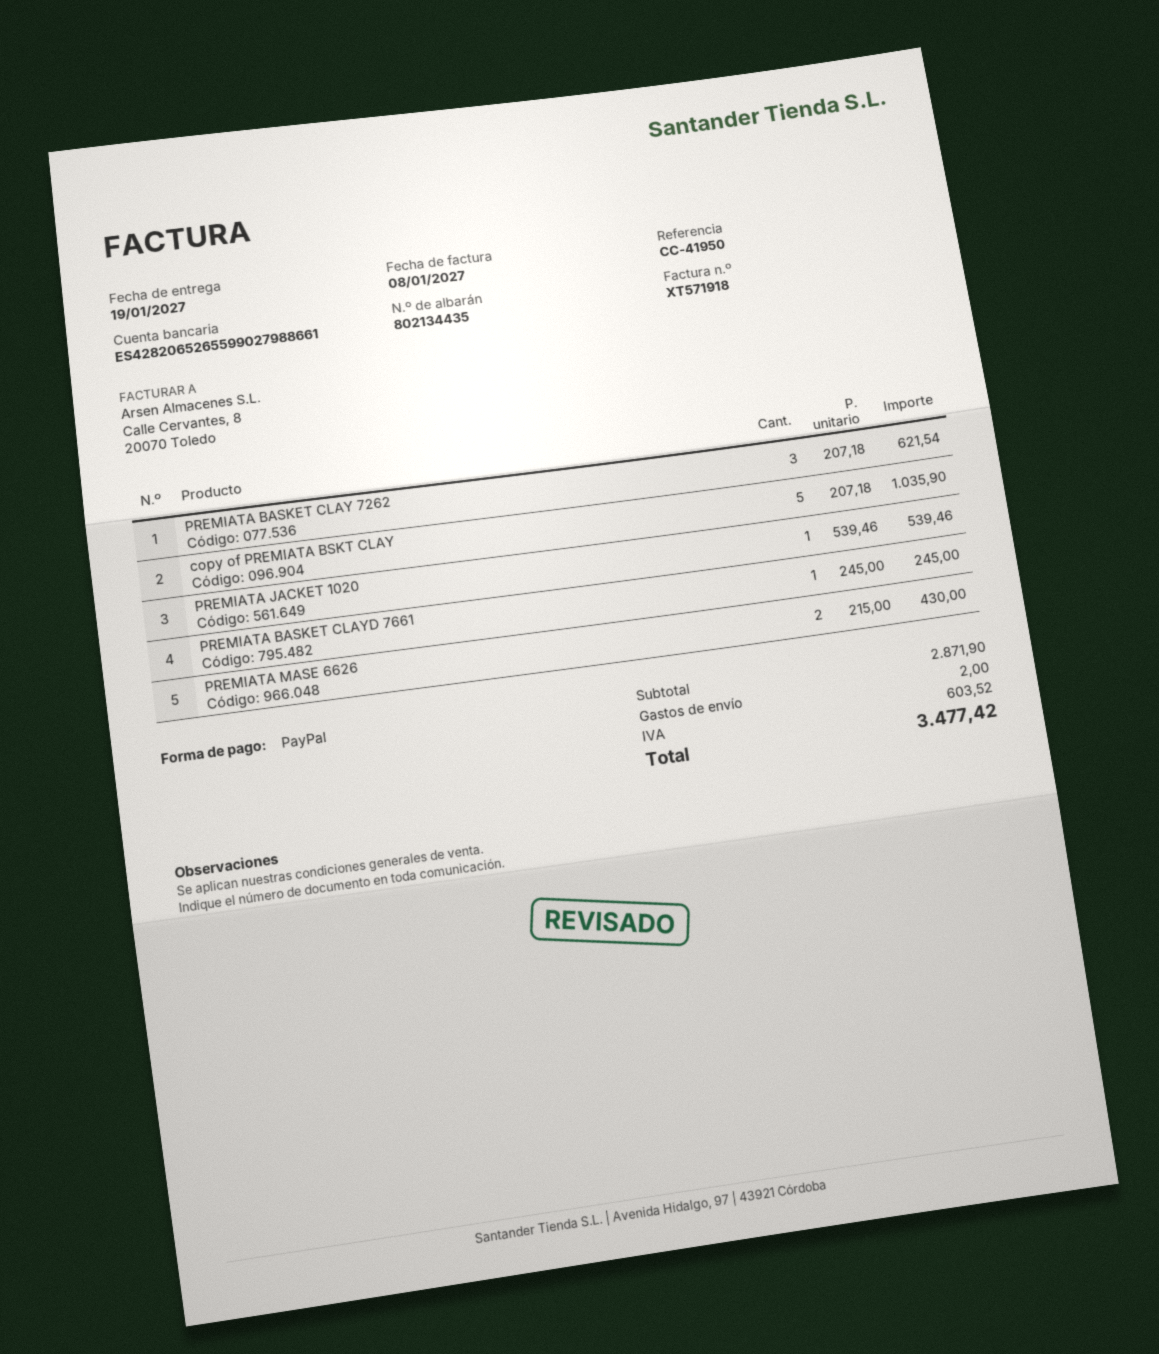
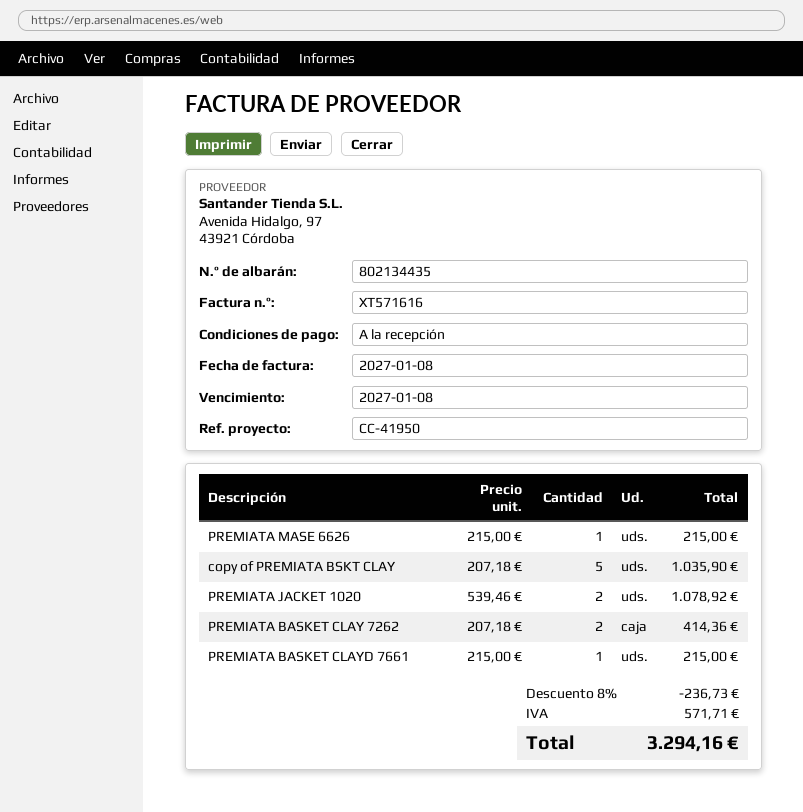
invoice number: XT571918 -> XT571616
PREMIATA BASKET CLAY 7262: 3 x 207.18 = 621.54 -> 2 x 207.18 = 414.36
PREMIATA JACKET 1020: 1 x 539.46 = 539.46 -> 2 x 539.46 = 1078.92
PREMIATA BASKET CLAYD 7661: 1 x 245.00 = 245.00 -> 1 x 215.00 = 215.00
PREMIATA MASE 6626: 2 x 215.00 = 430.00 -> 1 x 215.00 = 215.00
discount: none -> 8% = 236.73
shipping: 2.00 -> none
tax: 603.52 -> 571.71
total: 3477.42 -> 3294.16

